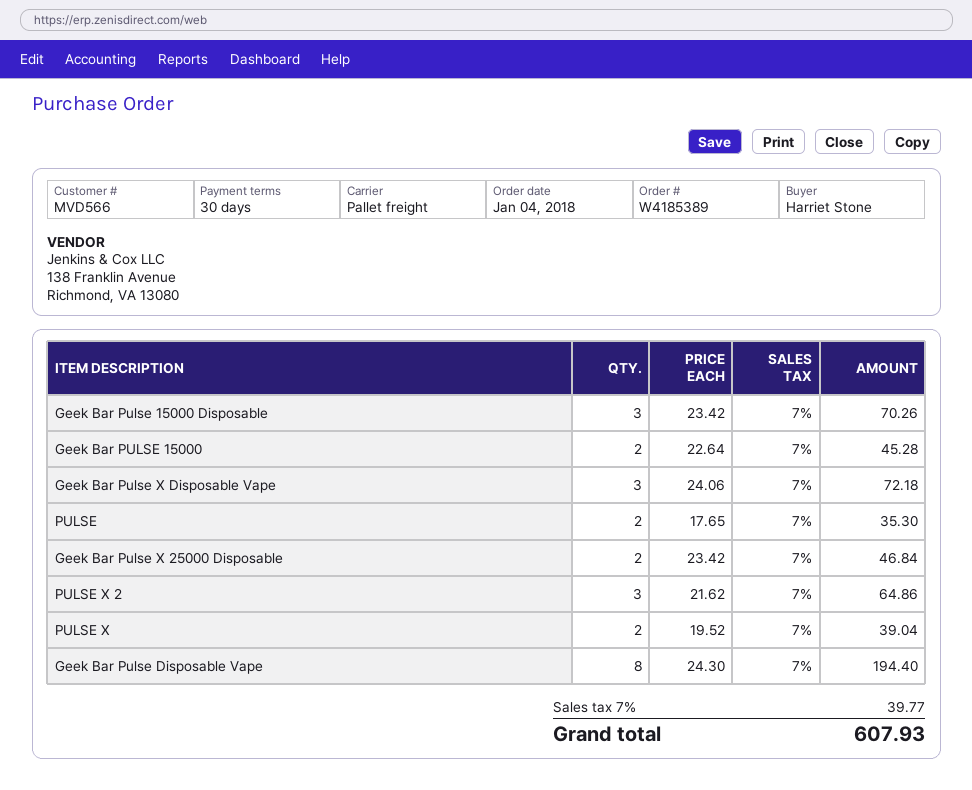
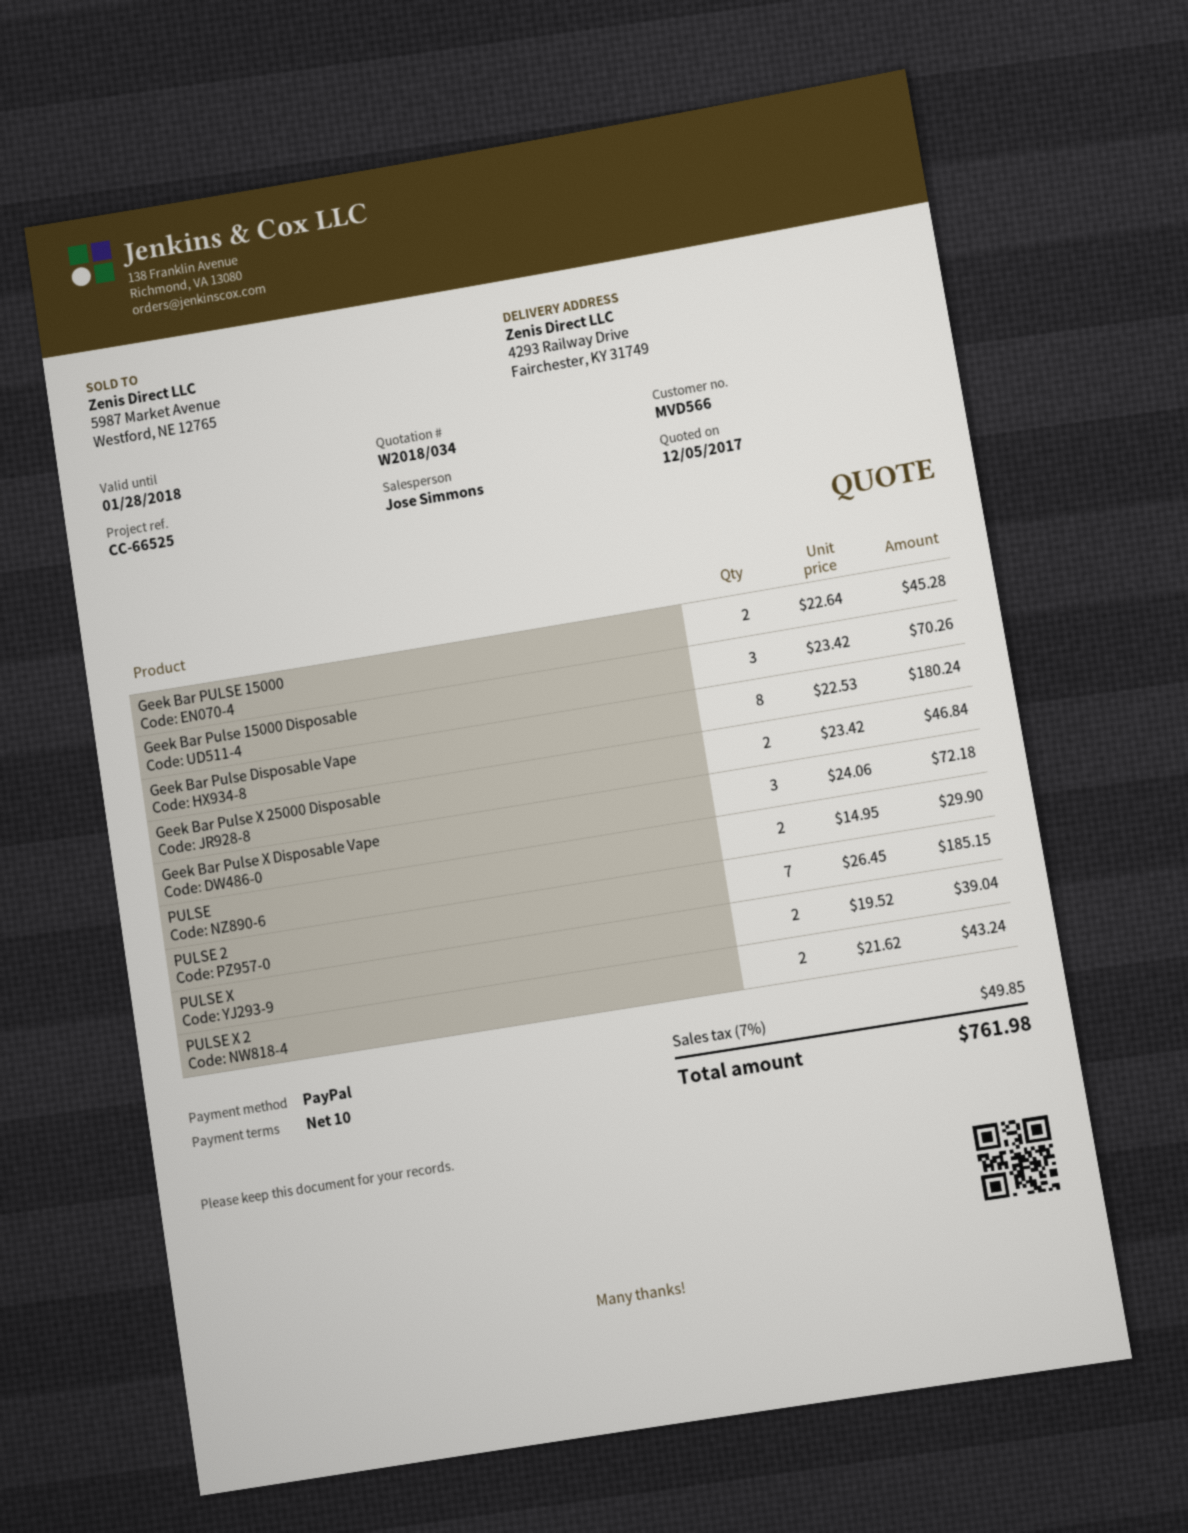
payment terms: 30 days -> 10 days
PULSE: 2 x 17.65 = 35.30 -> 2 x 14.95 = 29.90
PULSE X 2: 3 x 21.62 = 64.86 -> 2 x 21.62 = 43.24
Geek Bar Pulse Disposable Vape: 8 x 24.30 = 194.40 -> 8 x 22.53 = 180.24
PULSE 2: none -> 7 x 26.45 = 185.15
tax: 7% = 39.77 -> 7% = 49.85
total: 607.93 -> 761.98

